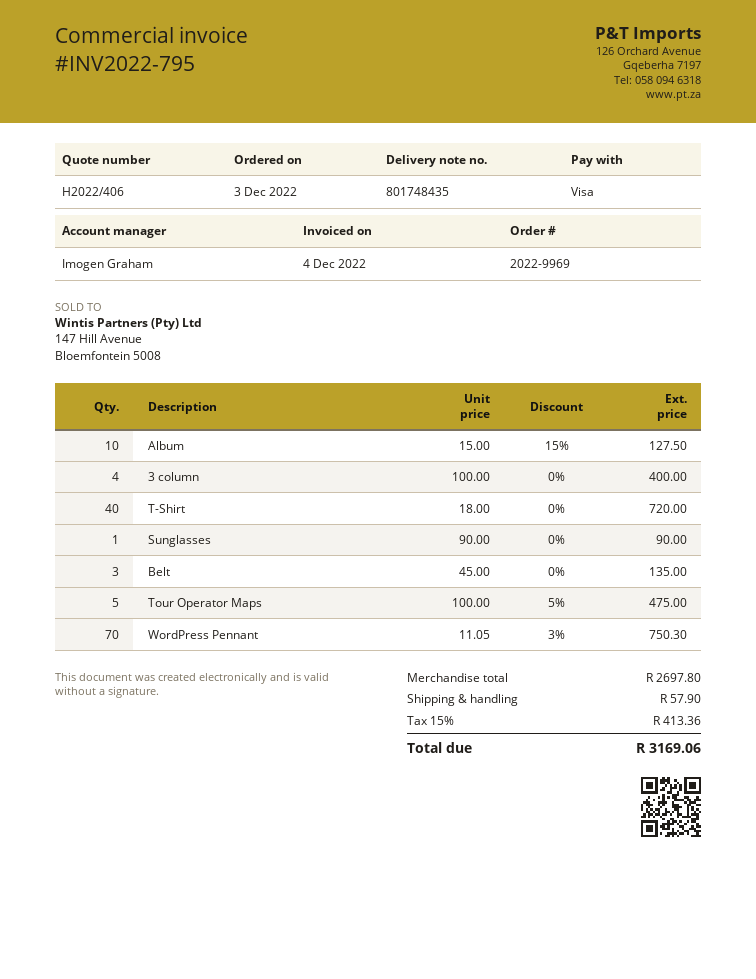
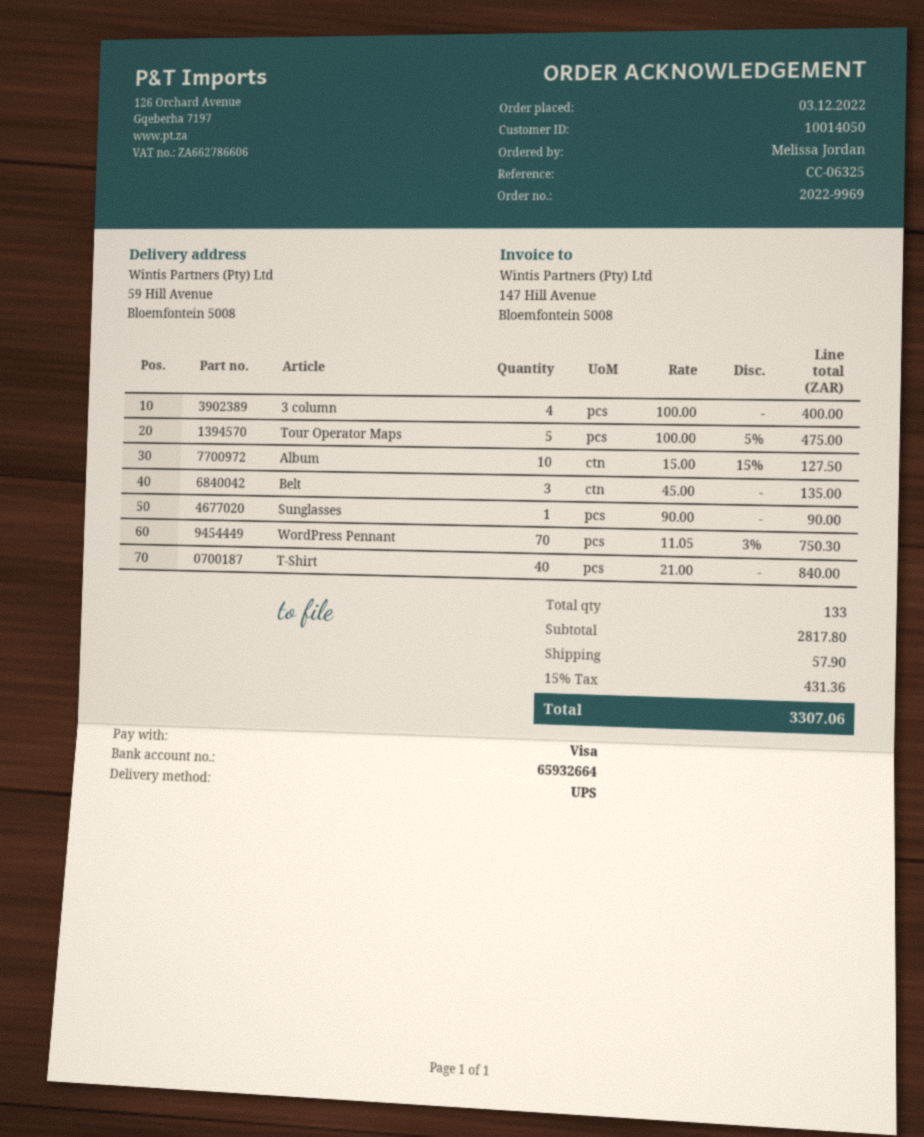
T-Shirt: 40 x 18.00 = 720.00 -> 40 x 21.00 = 840.00
subtotal: 2697.80 -> 2817.80
tax: 15% = 413.36 -> 15% = 431.36
total: 3169.06 -> 3307.06

